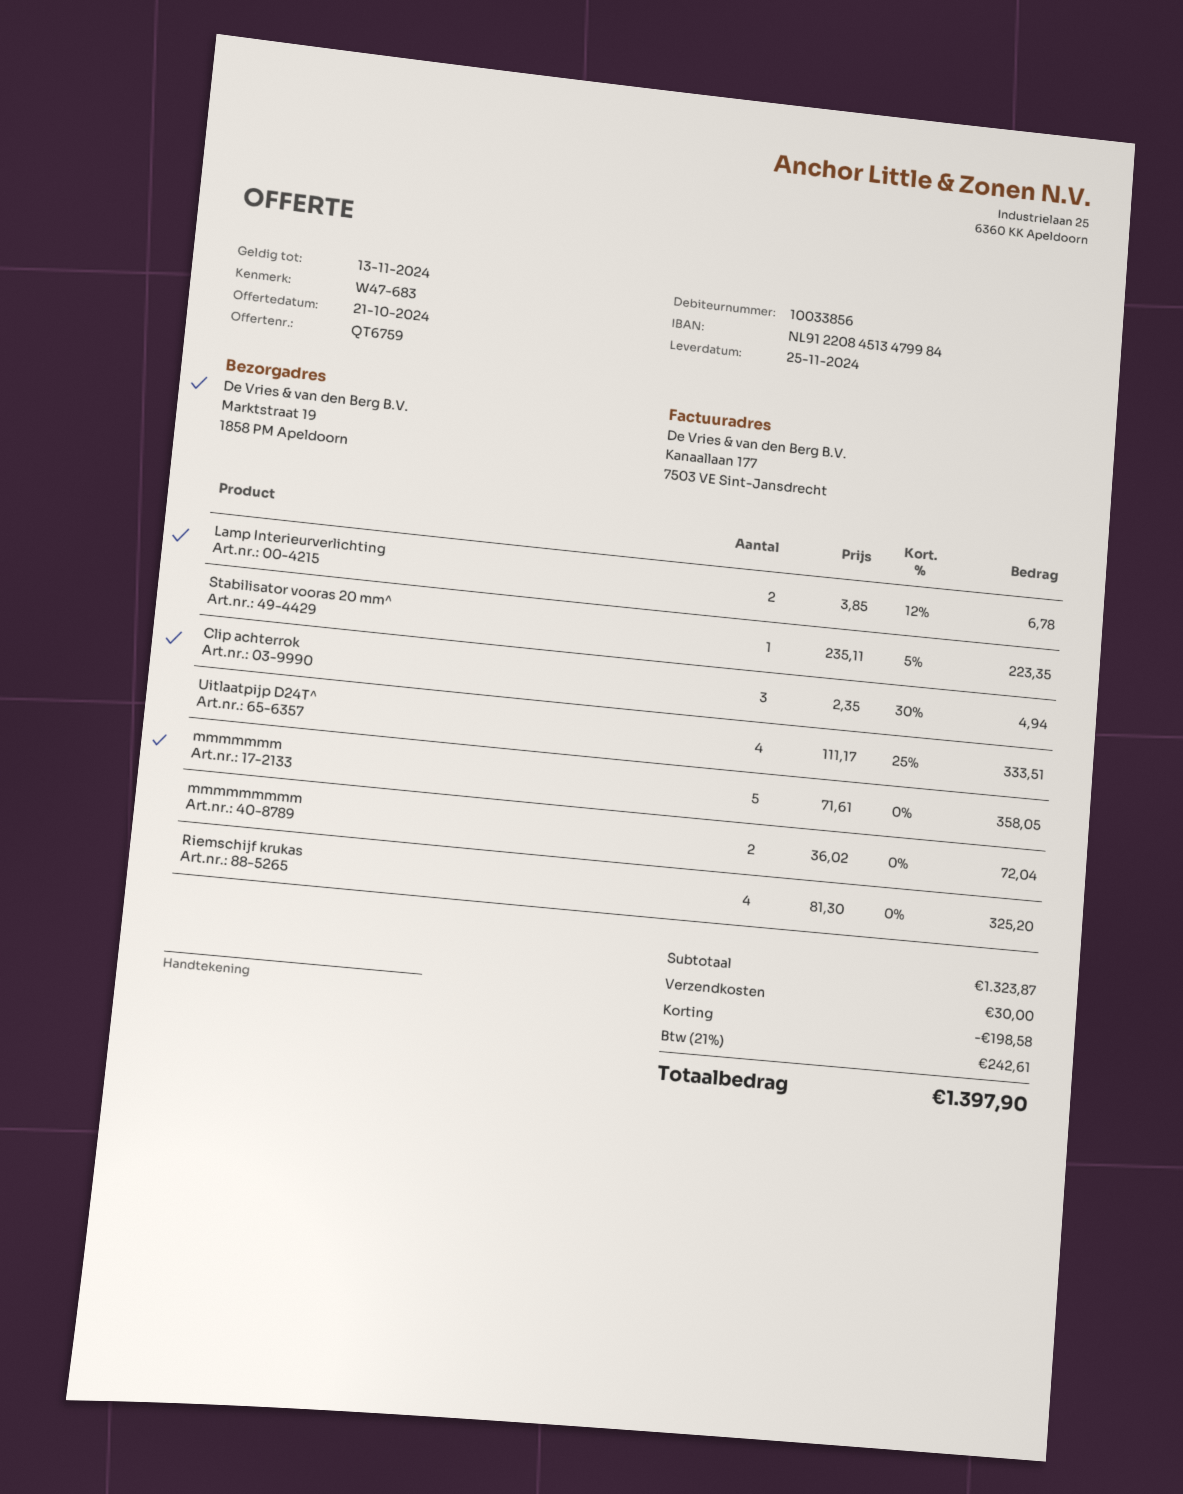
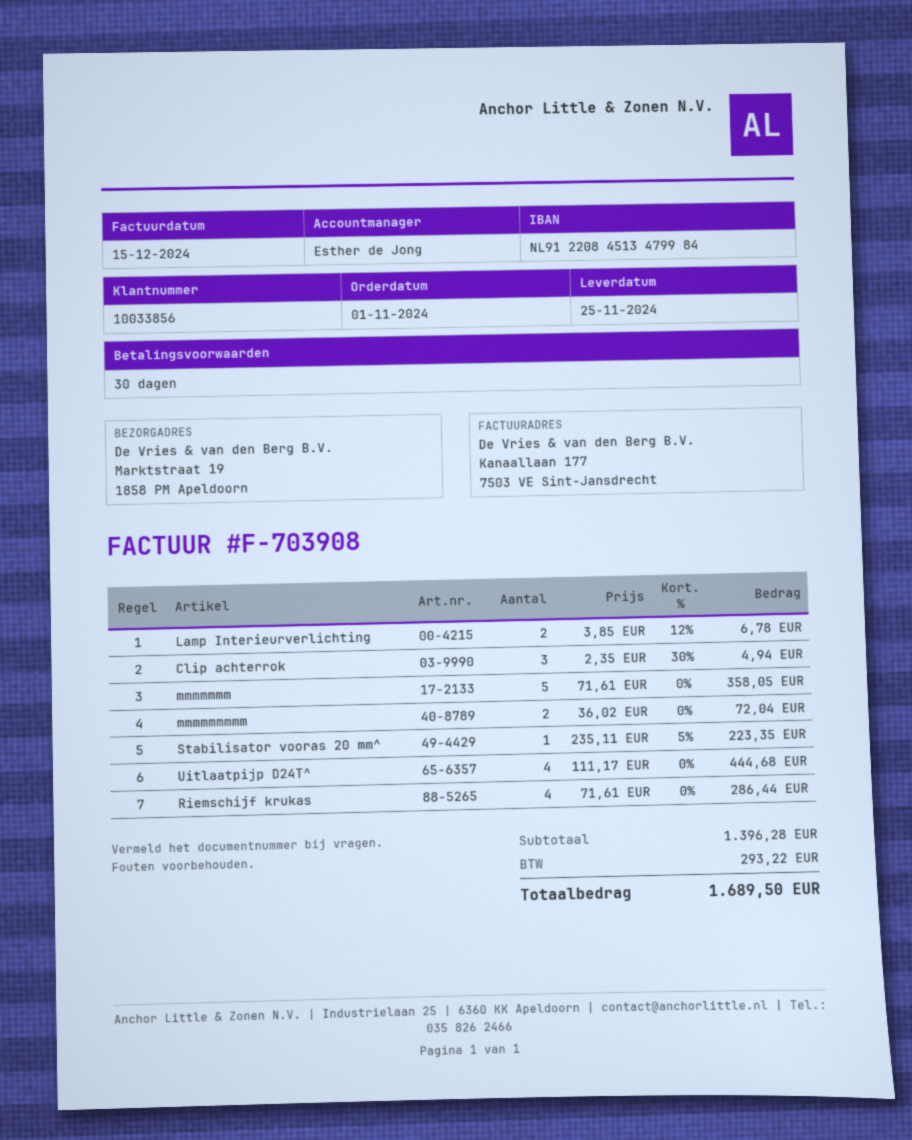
Uitlaatpijp D24T^: 4 x 111.17 - 25% = 333.51 -> 4 x 111.17 = 444.68
Riemschijf krukas: 4 x 81.30 = 325.20 -> 4 x 71.61 = 286.44
subtotal: 1323.87 -> 1396.28
discount: 198.58 -> none
shipping: 30.00 -> none
tax: 242.61 -> 293.22
total: 1397.90 -> 1689.50

